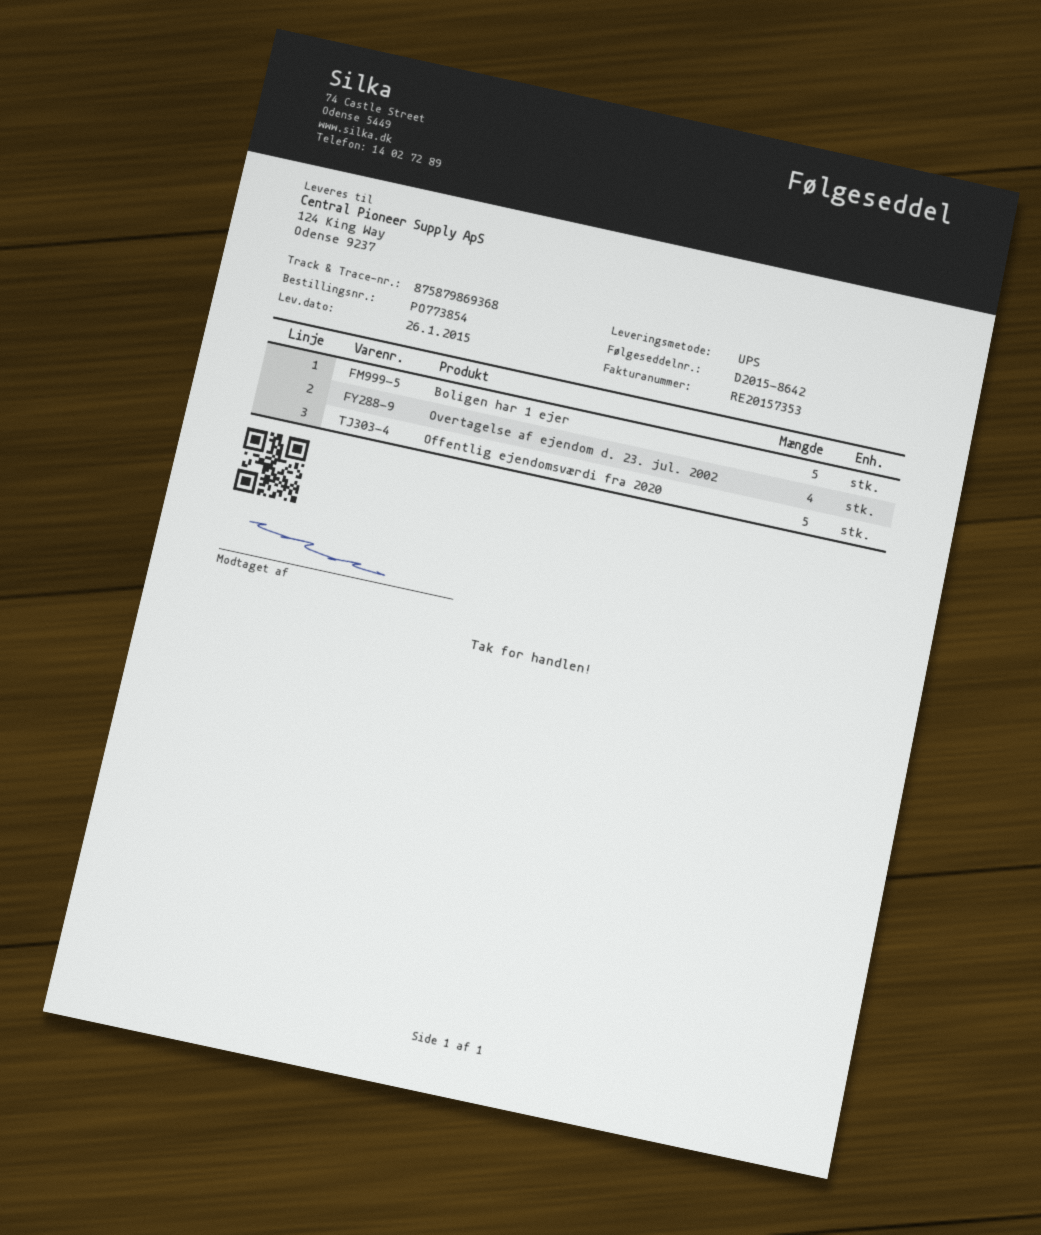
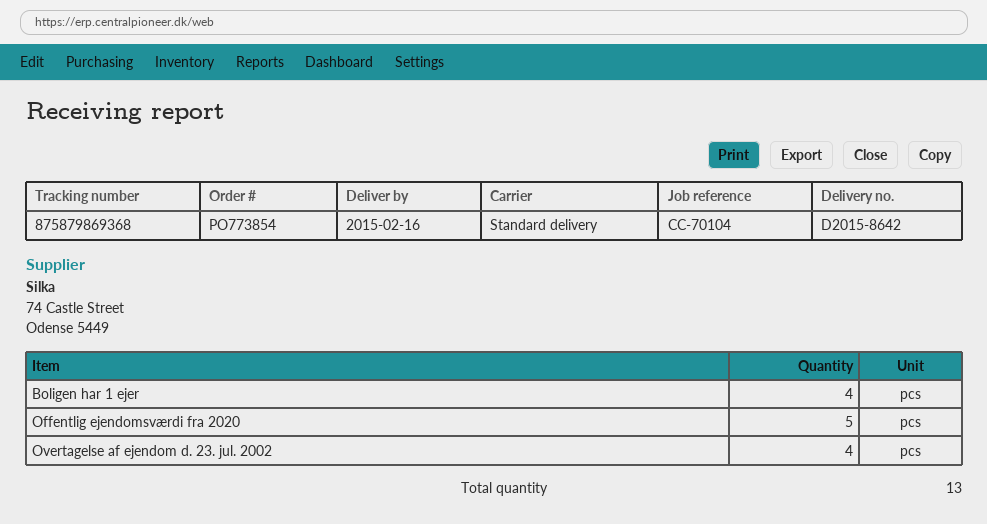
delivery date: 2015-01-26 -> 2015-02-16
shipping method: UPS -> standard
Boligen har 1 ejer: 5 -> 4

